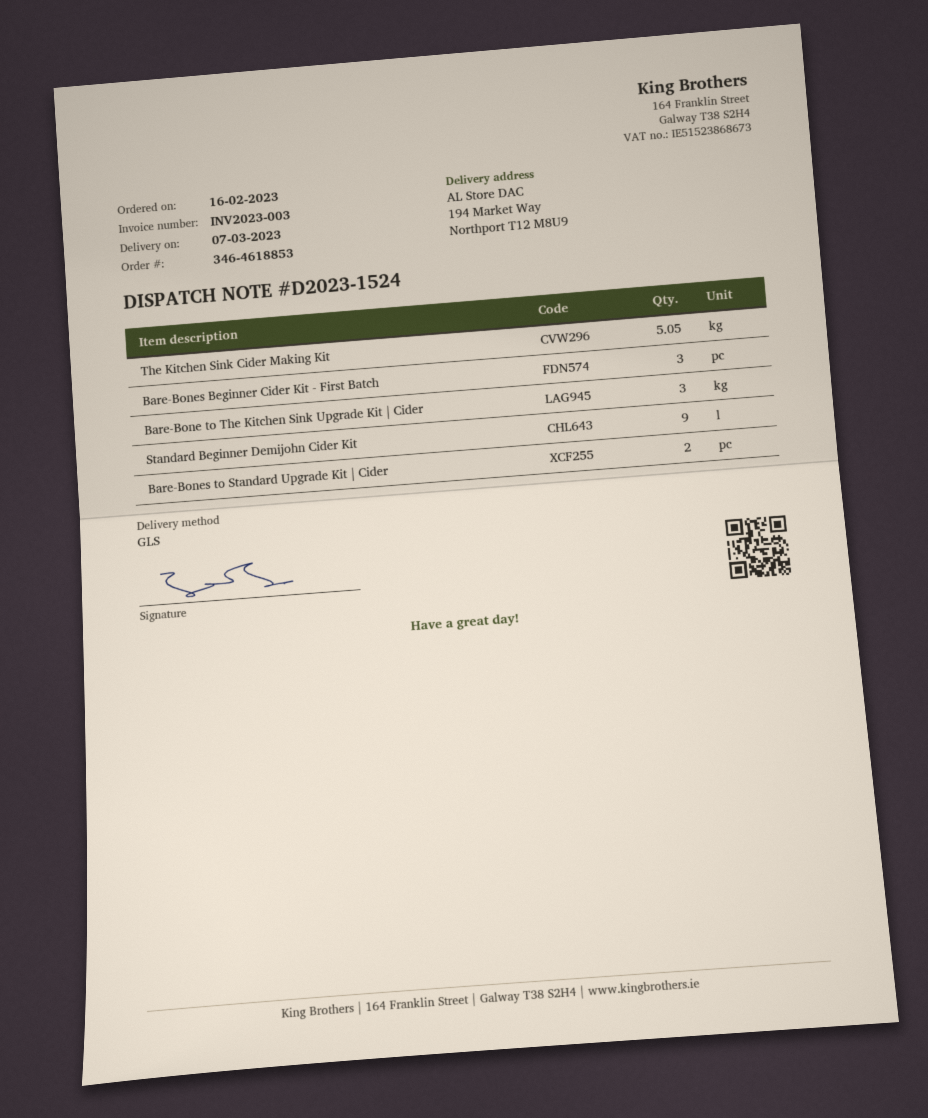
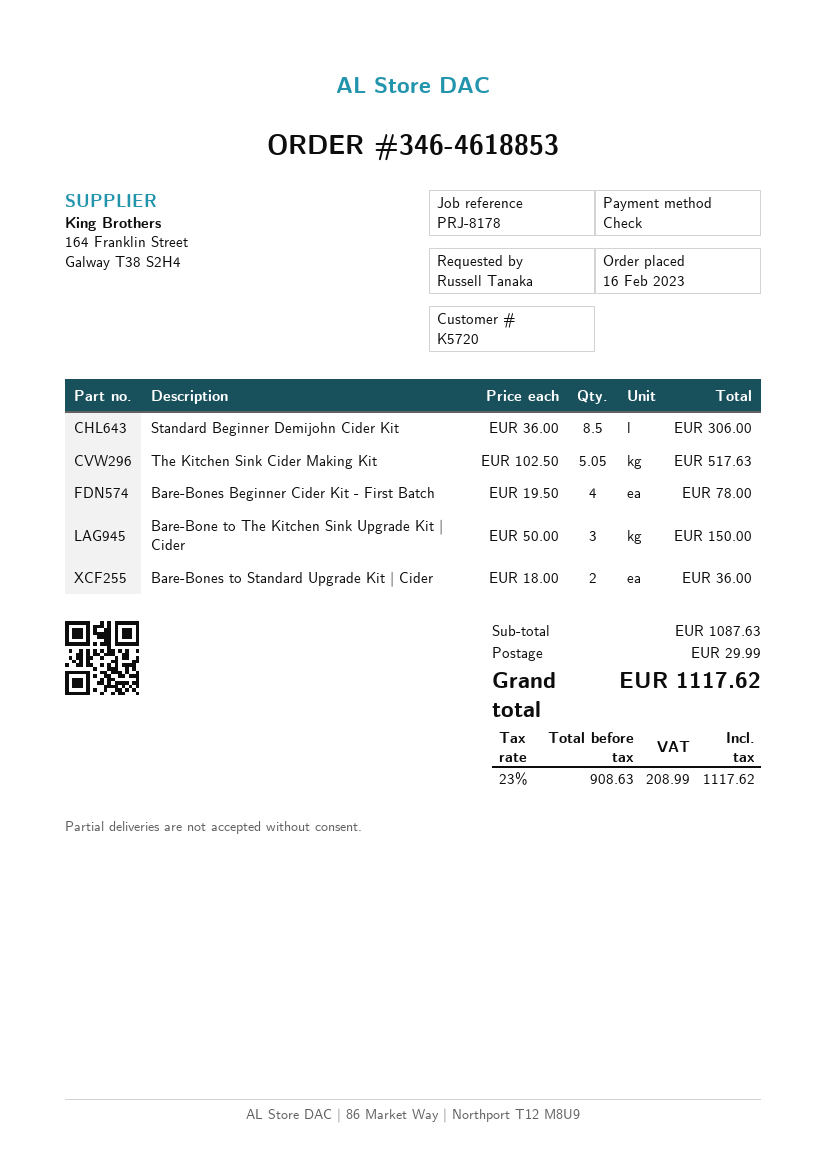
Bare-Bones Beginner Cider Kit - First Batch: 3 -> 4
Standard Beginner Demijohn Cider Kit: 9 -> 8.5

